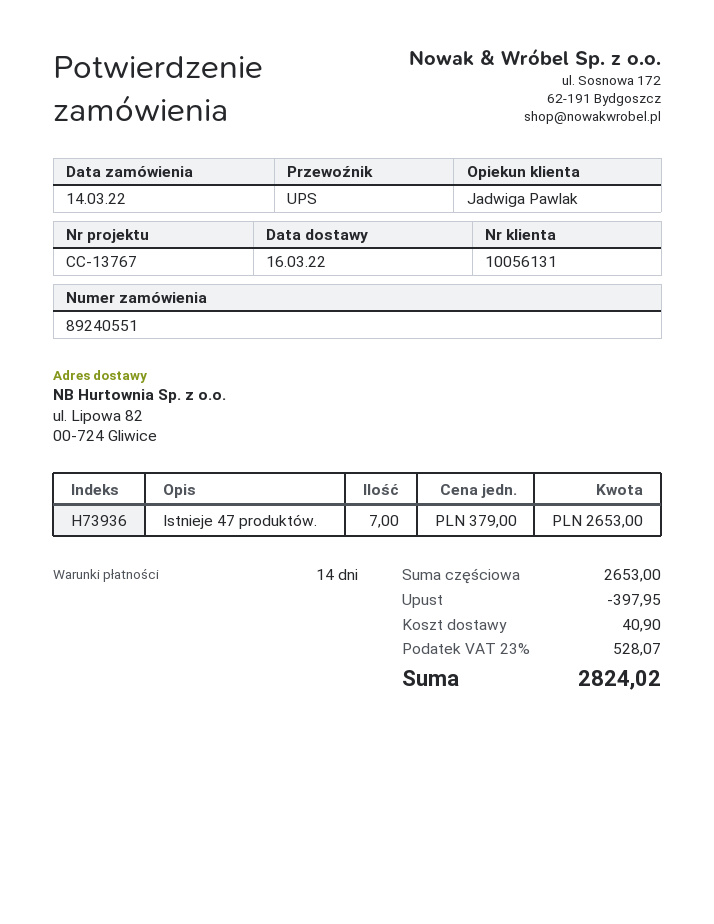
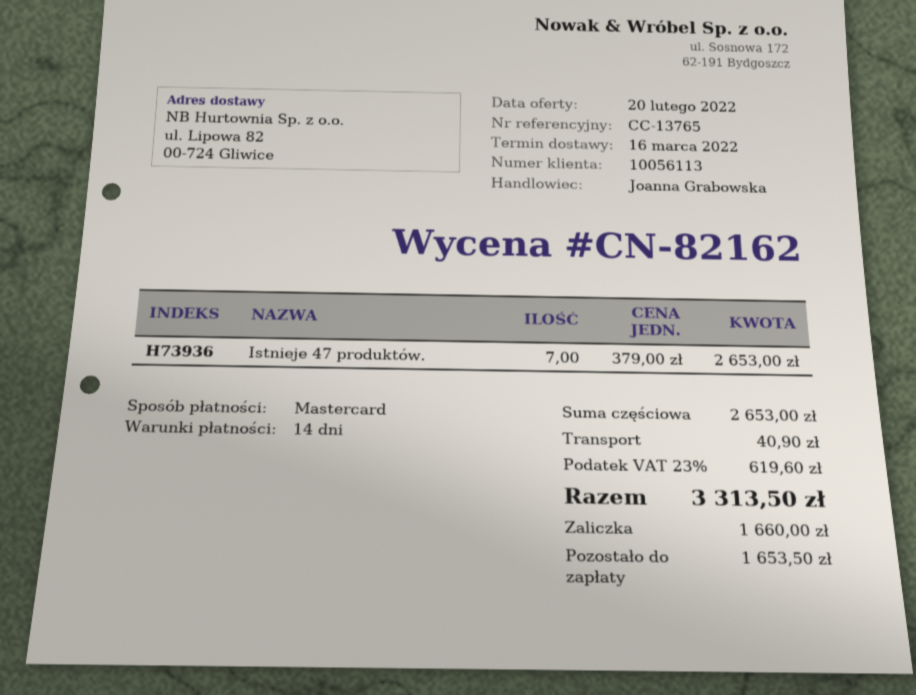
customer number: 10056131 -> 10056113
reference: CC-13767 -> CC-13765
sales rep: Jadwiga Pawlak -> Joanna Grabowska
discount: 397.95 -> none
tax: 23% = 528.07 -> 23% = 619.60
total: 2824.02 -> 3313.50

